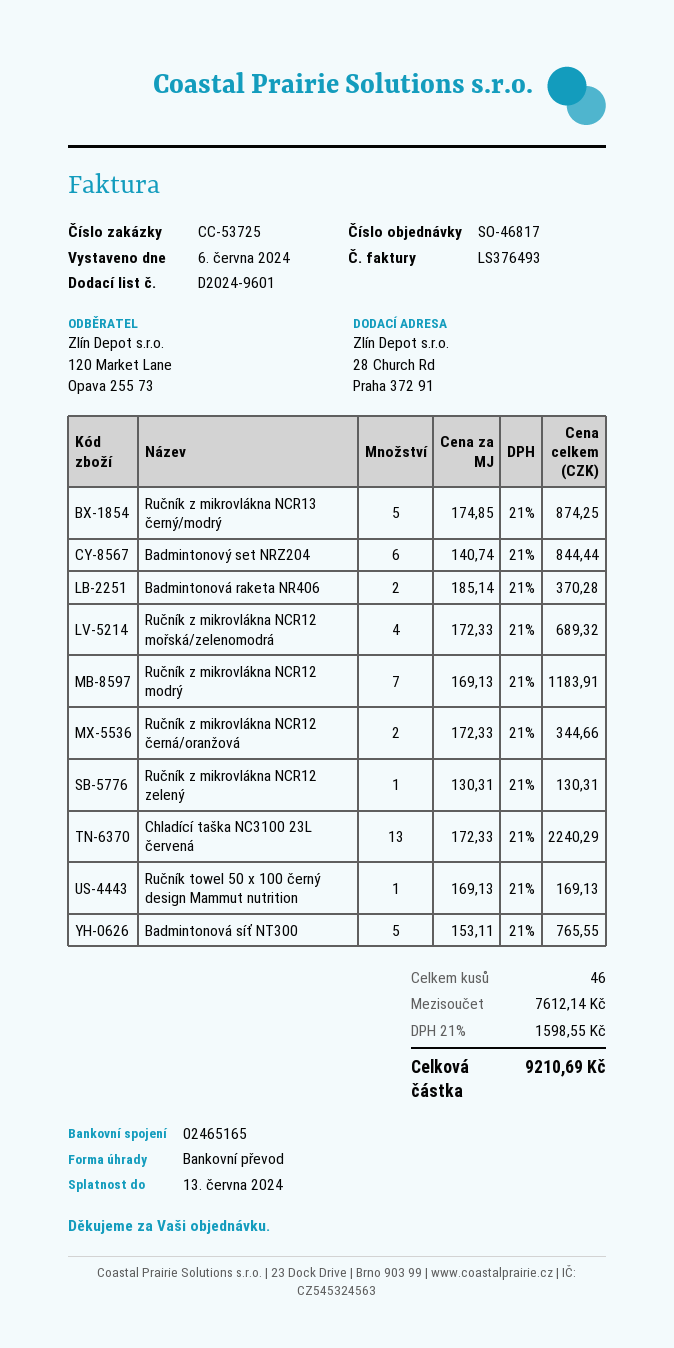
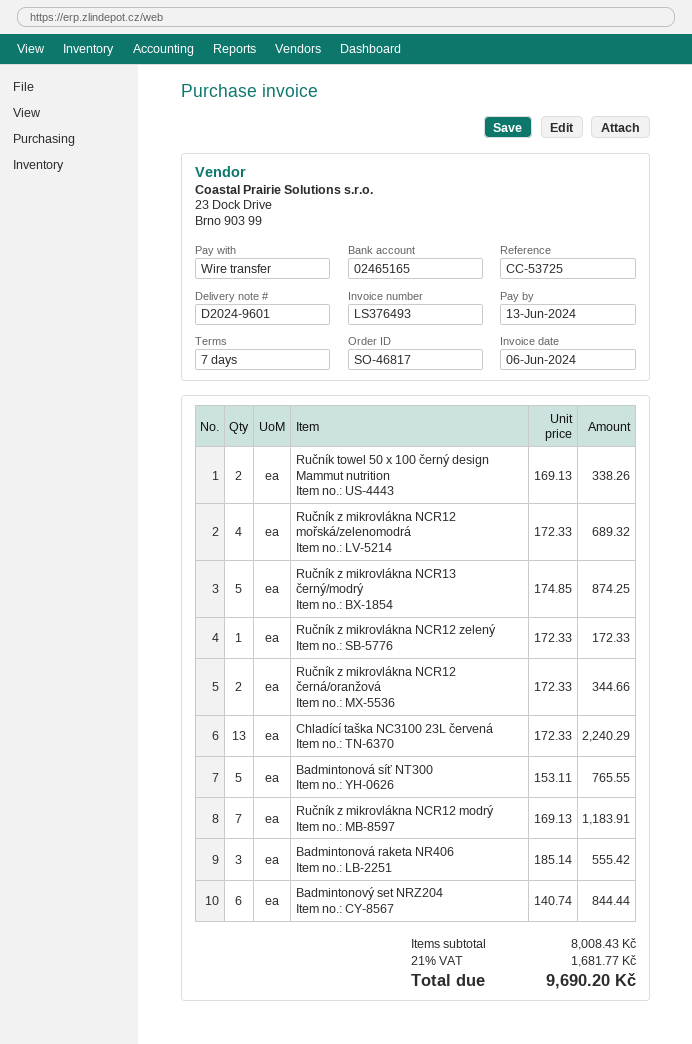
Badmintonová raketa NR406: 2 x 185.14 = 370.28 -> 3 x 185.14 = 555.42
Ručník z mikrovlákna NCR12 zelený: 1 x 130.31 = 130.31 -> 1 x 172.33 = 172.33
Ručník towel 50 x 100 černý design Mammut nutrition: 1 x 169.13 = 169.13 -> 2 x 169.13 = 338.26
subtotal: 7612.14 -> 8008.43
tax: 21% = 1598.55 -> 21% = 1681.77
total: 9210.69 -> 9690.20

